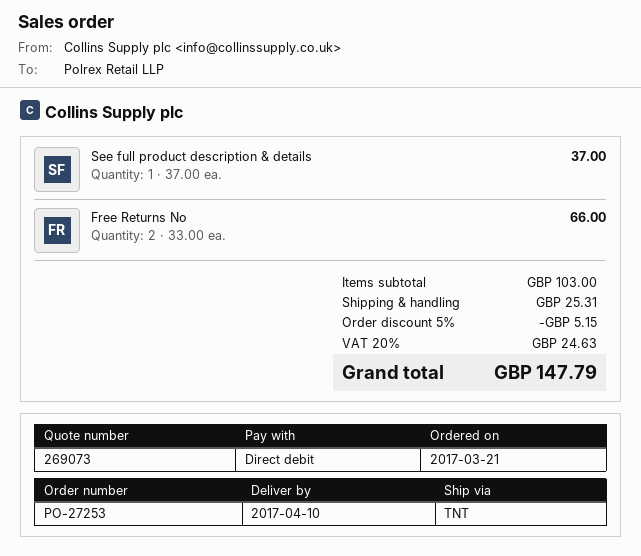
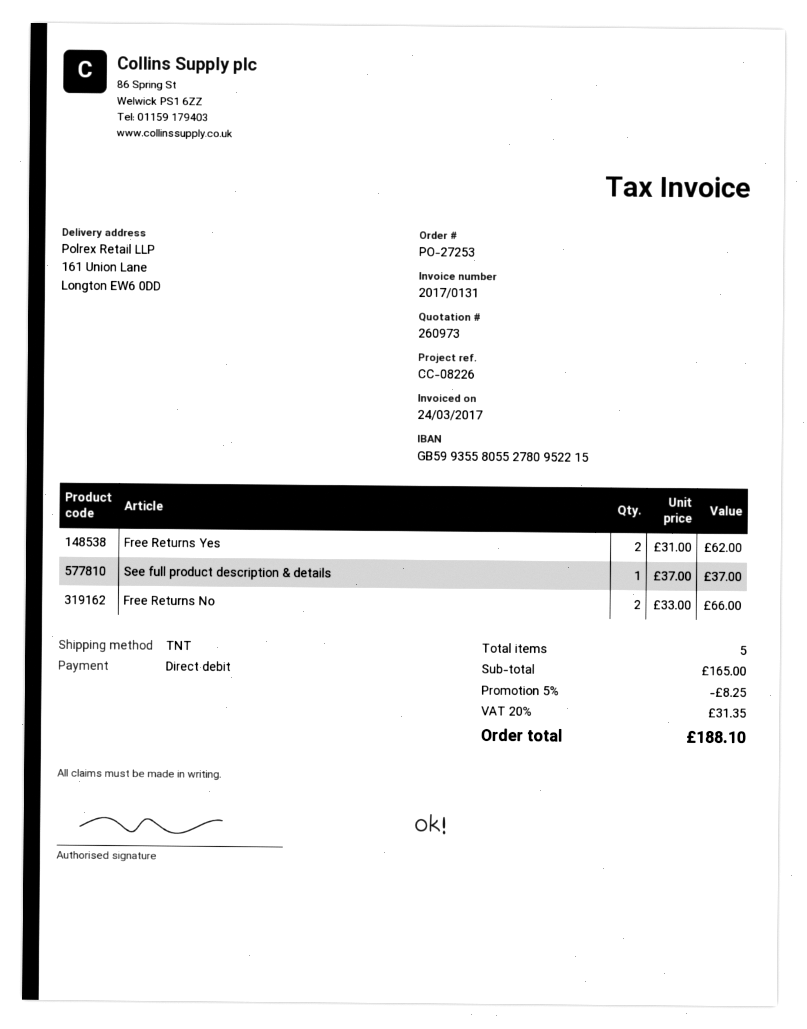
quote number: 269073 -> 260973
Free Returns Yes: none -> 2 x 31.00 = 62.00
subtotal: 103.00 -> 165.00
discount: 5% = 5.15 -> 5% = 8.25
shipping: 25.31 -> none
tax: 20% = 24.63 -> 20% = 31.35
total: 147.79 -> 188.10

